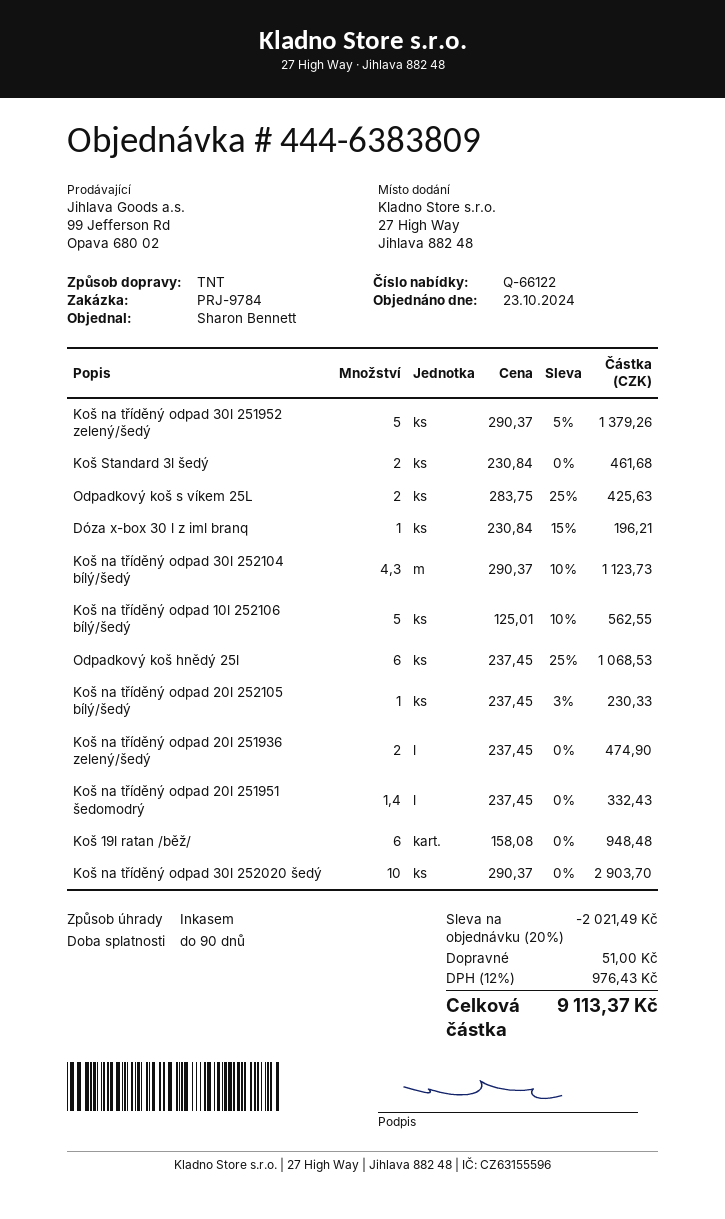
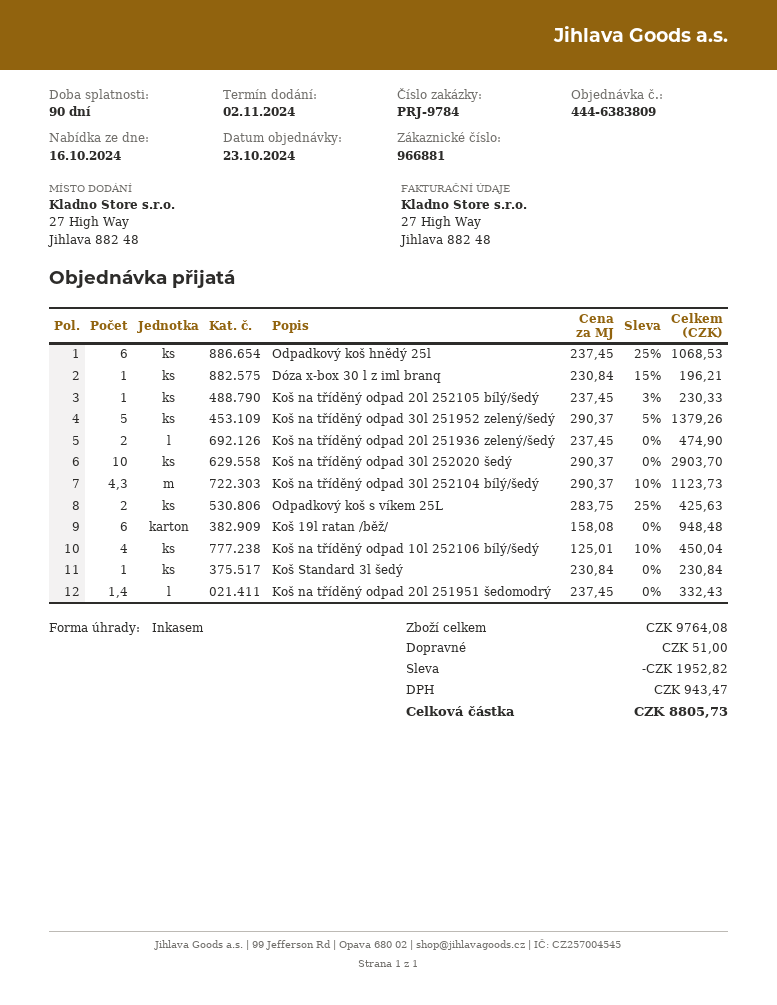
Koš Standard 3l šedý: 2 x 230.84 = 461.68 -> 1 x 230.84 = 230.84
Koš na tříděný odpad 10l 252106 bílý/šedý: 5 x 125.01 - 10% = 562.55 -> 4 x 125.01 - 10% = 450.04
discount: 2021.49 -> 1952.82
tax: 976.43 -> 943.47
total: 9113.37 -> 8805.73

